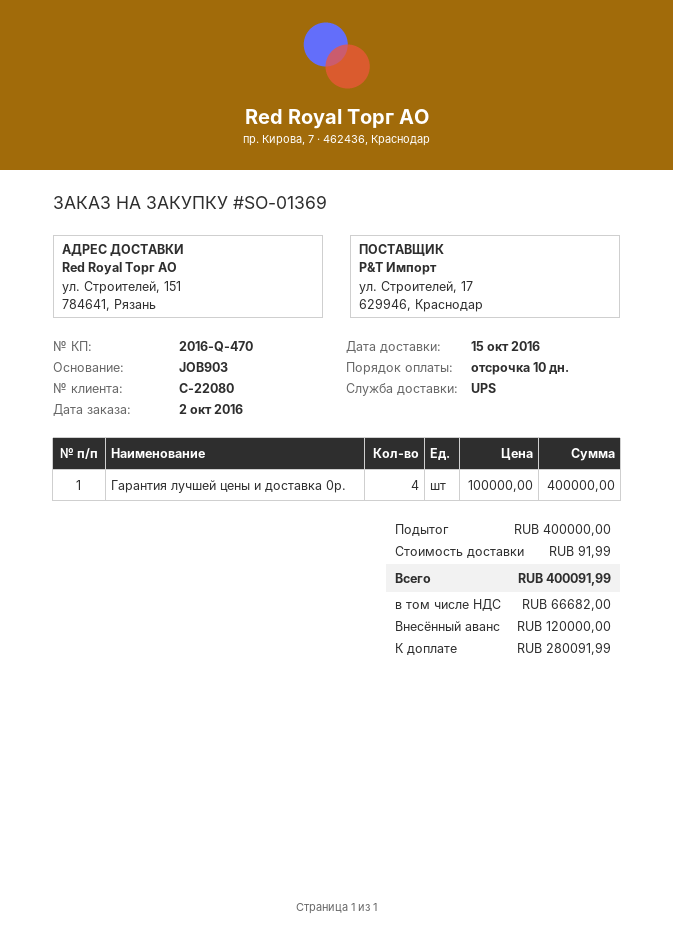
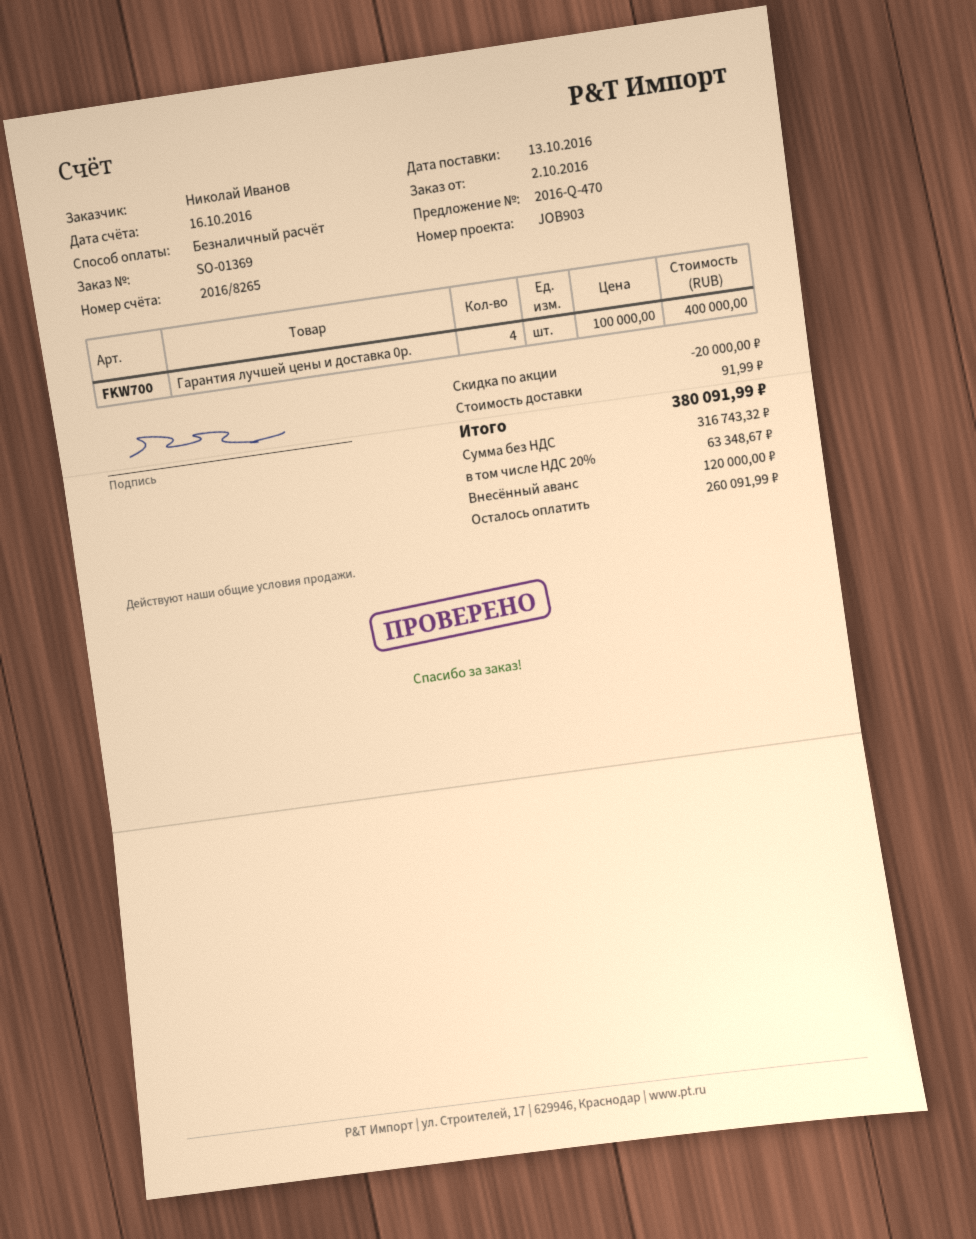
delivery date: 2016-10-15 -> 2016-10-13
discount: none -> 20000.00
tax: 66682.00 -> 63348.67
total: 400091.99 -> 380091.99
balance: 280091.99 -> 260091.99

